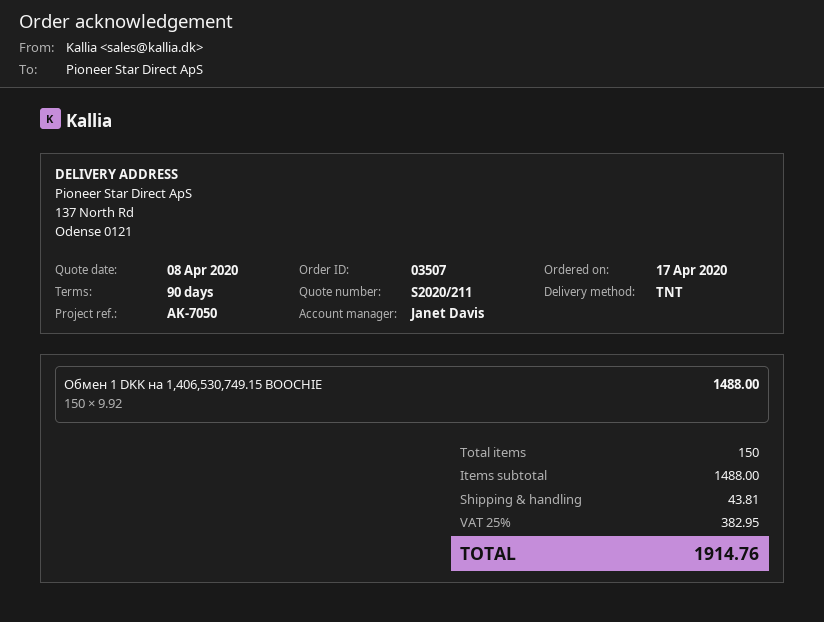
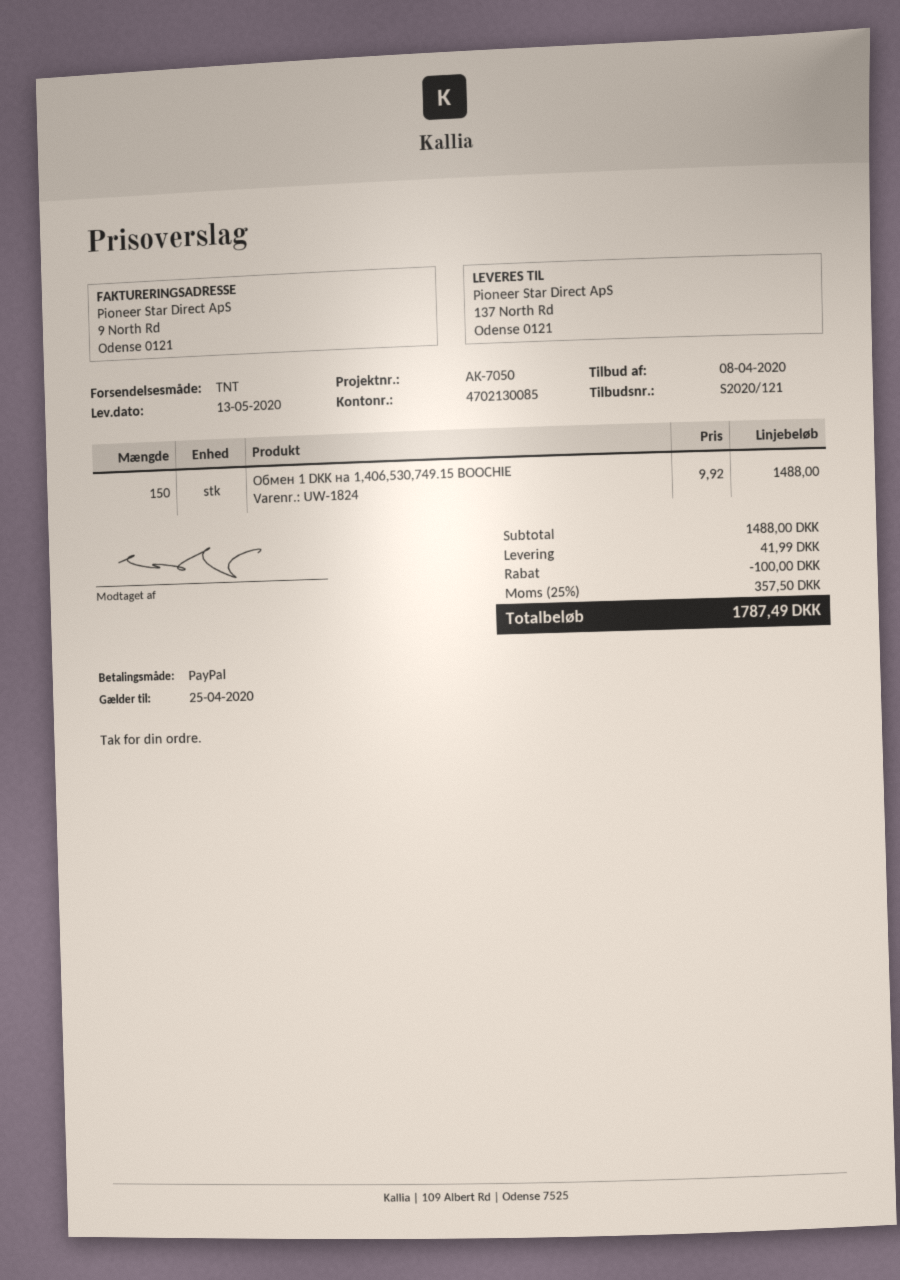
quote number: S2020/211 -> S2020/121
discount: none -> 100.00
shipping: 43.81 -> 41.99
tax: 25% = 382.95 -> 25% = 357.50
total: 1914.76 -> 1787.49

